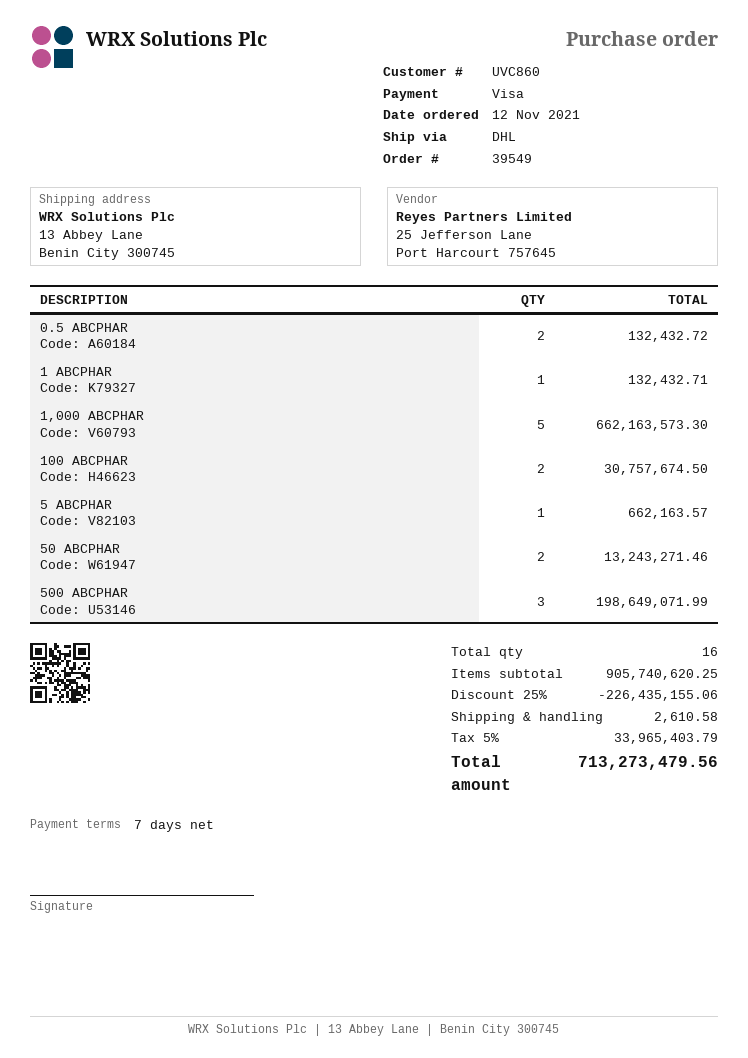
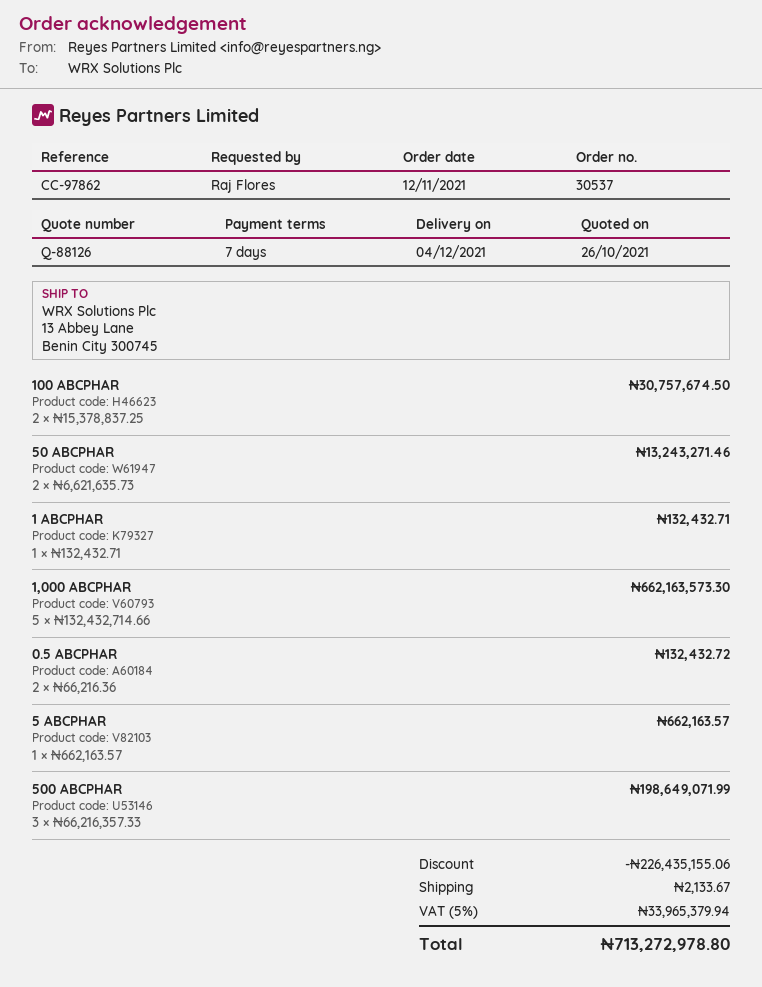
order number: 39549 -> 30537
shipping: 2610.58 -> 2133.67
tax: 5% = 33965403.79 -> 5% = 33965379.94
total: 713273479.56 -> 713272978.80

